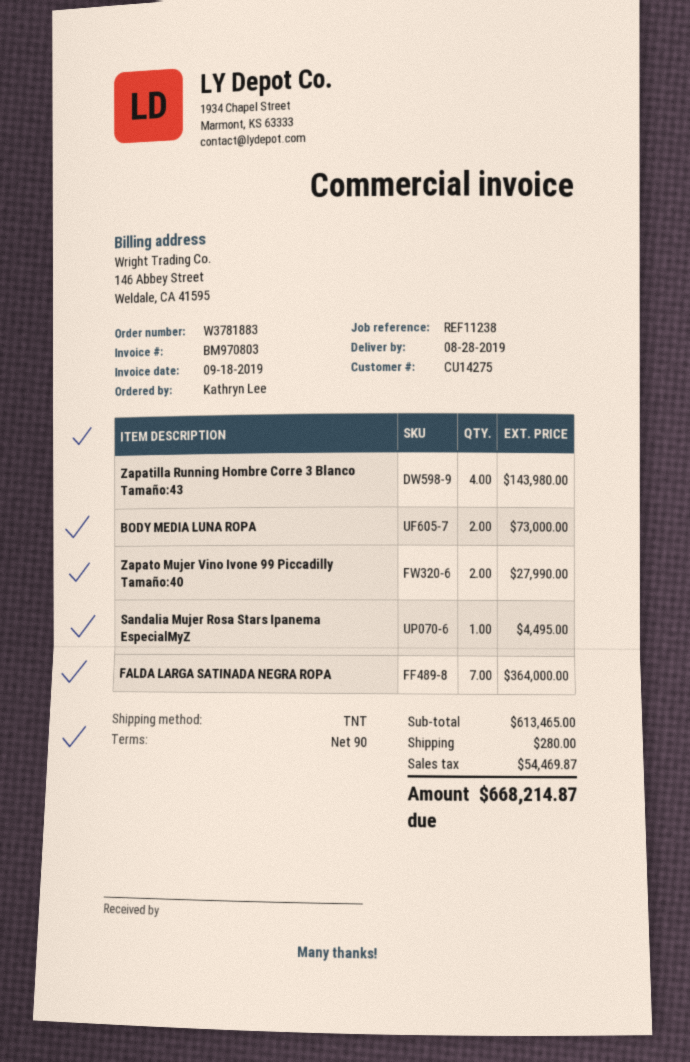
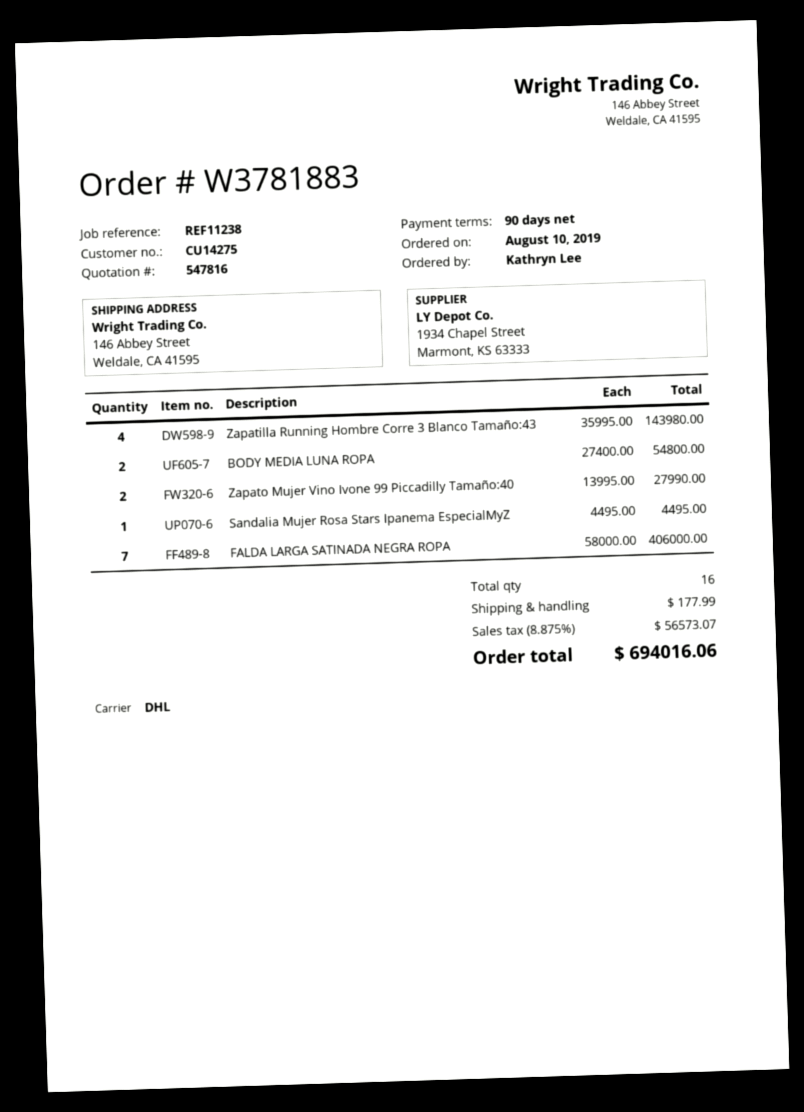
shipping method: TNT -> DHL
BODY MEDIA LUNA ROPA: 2 for 73000.00 -> 2 for 54800.00
FALDA LARGA SATINADA NEGRA ROPA: 7 for 364000.00 -> 7 for 406000.00
shipping: 280.00 -> 177.99
tax: 54469.87 -> 56573.07
total: 668214.87 -> 694016.06

